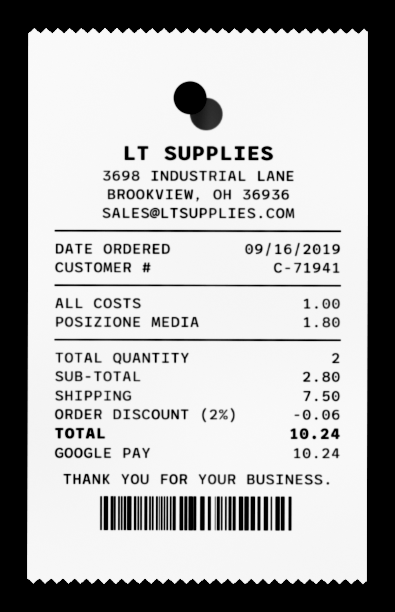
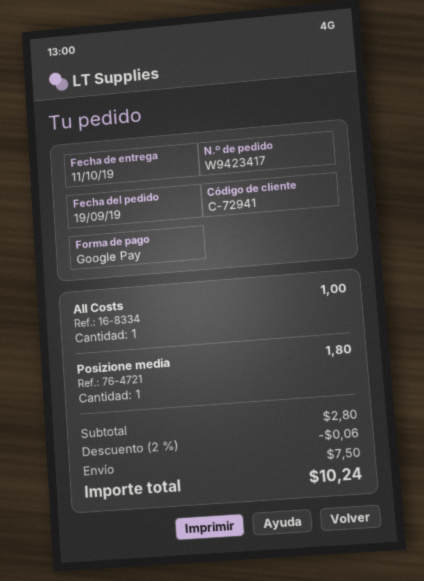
order date: 2019-09-16 -> 2019-09-19
customer number: C-71941 -> C-72941

